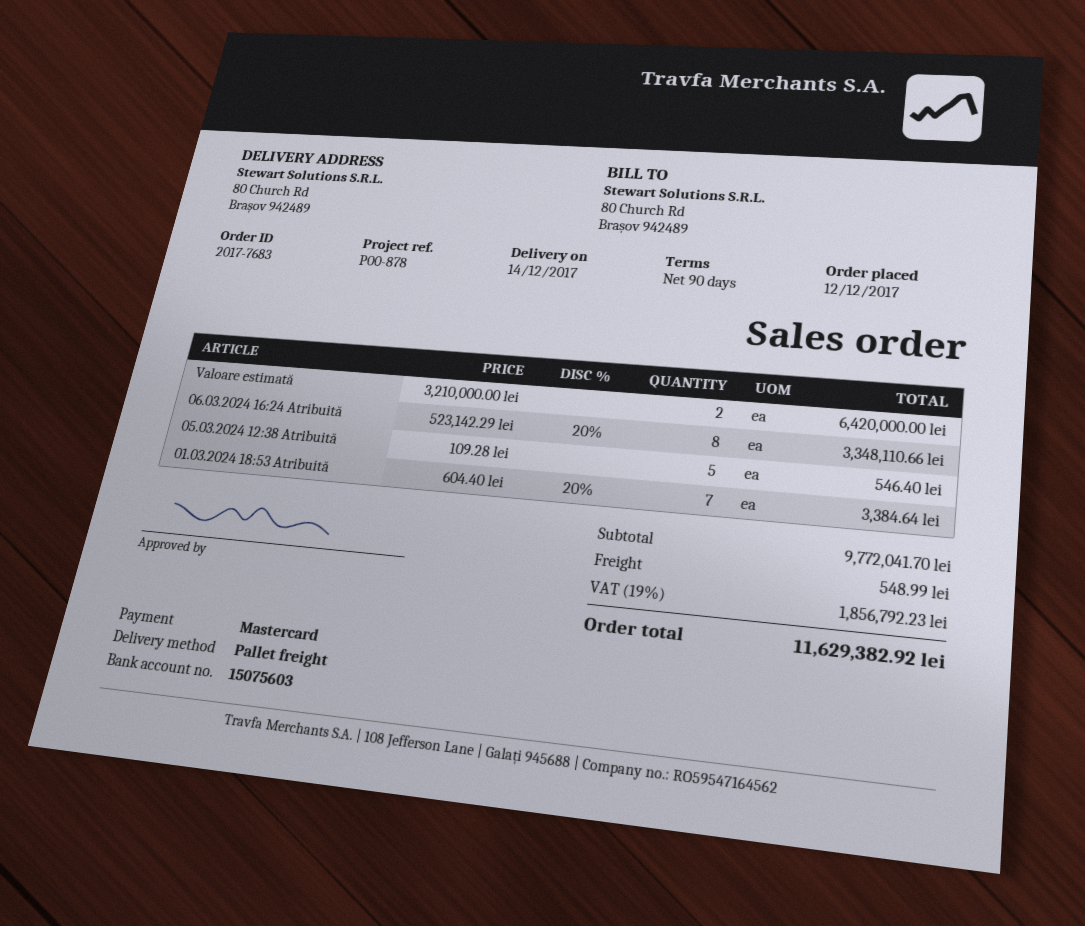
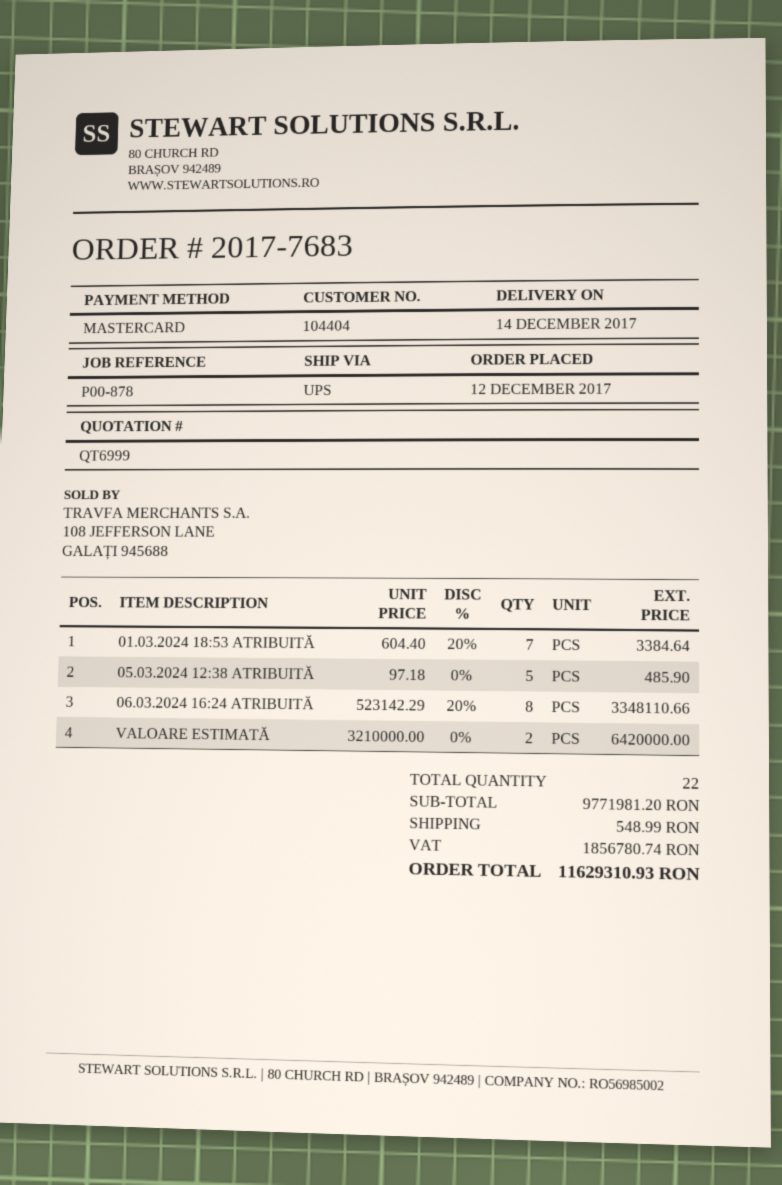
shipping method: pallet freight -> UPS
05.03.2024 12:38 Atribuită: 5 x 109.28 = 546.40 -> 5 x 97.18 = 485.90
subtotal: 9772041.70 -> 9771981.20
tax: 1856792.23 -> 1856780.74
total: 11629382.92 -> 11629310.93

